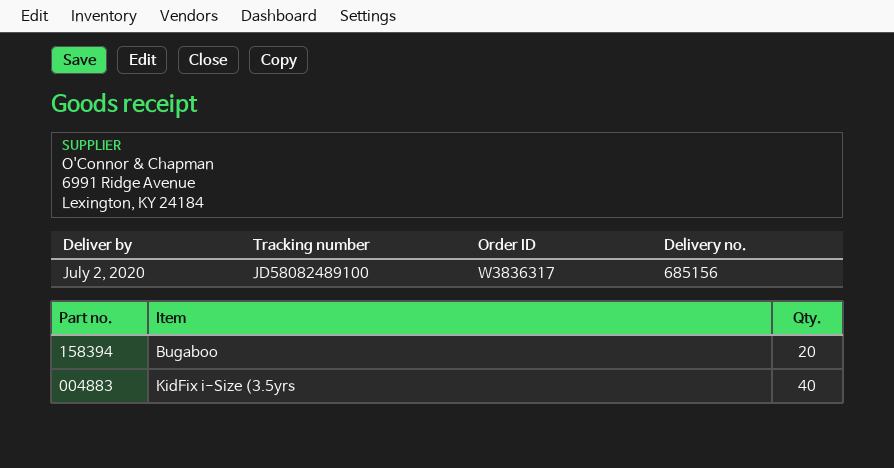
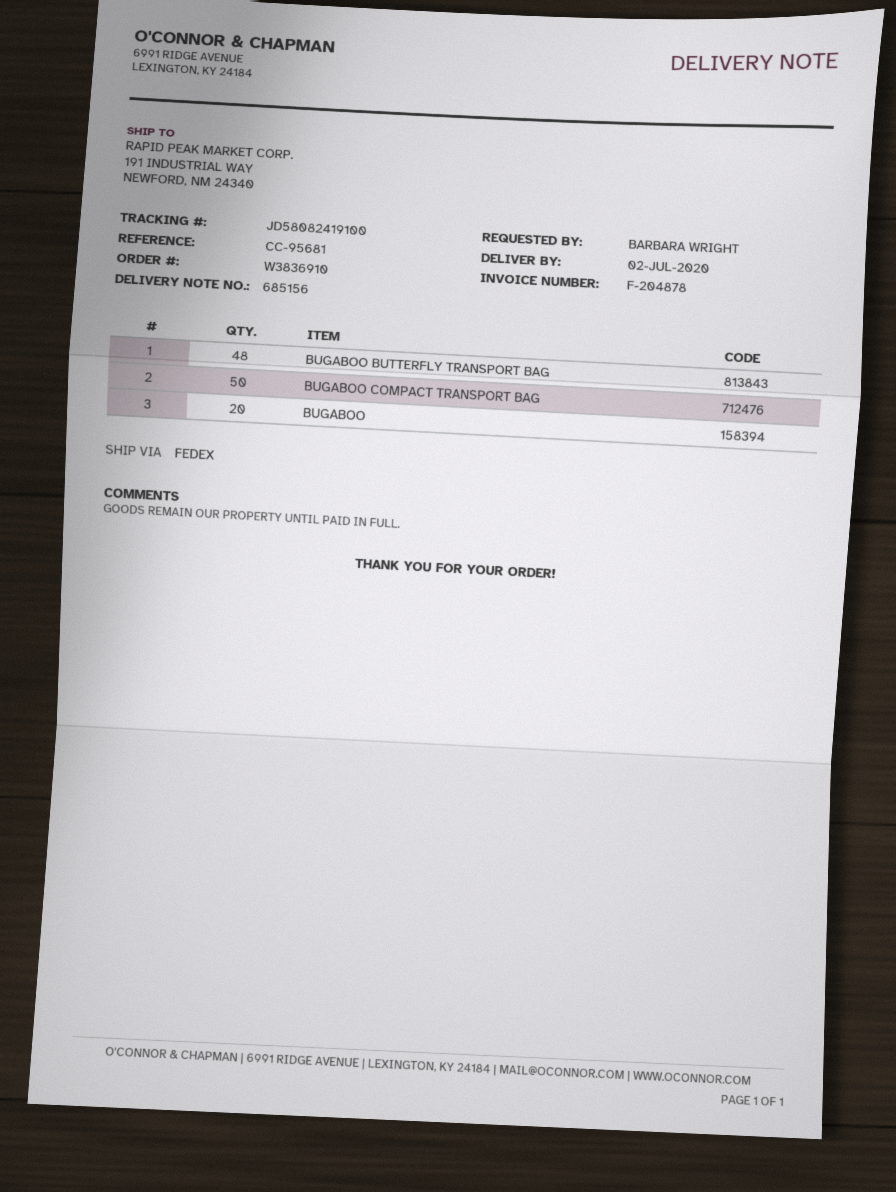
order number: W3836317 -> W3836910
tracking number: JD58082489100 -> JD58082419100
KidFix i-Size (3.5yrs: 40 -> none
BUGABOO BUTTERFLY TRANSPORT BAG: none -> 48
BUGABOO COMPACT TRANSPORT BAG: none -> 50

